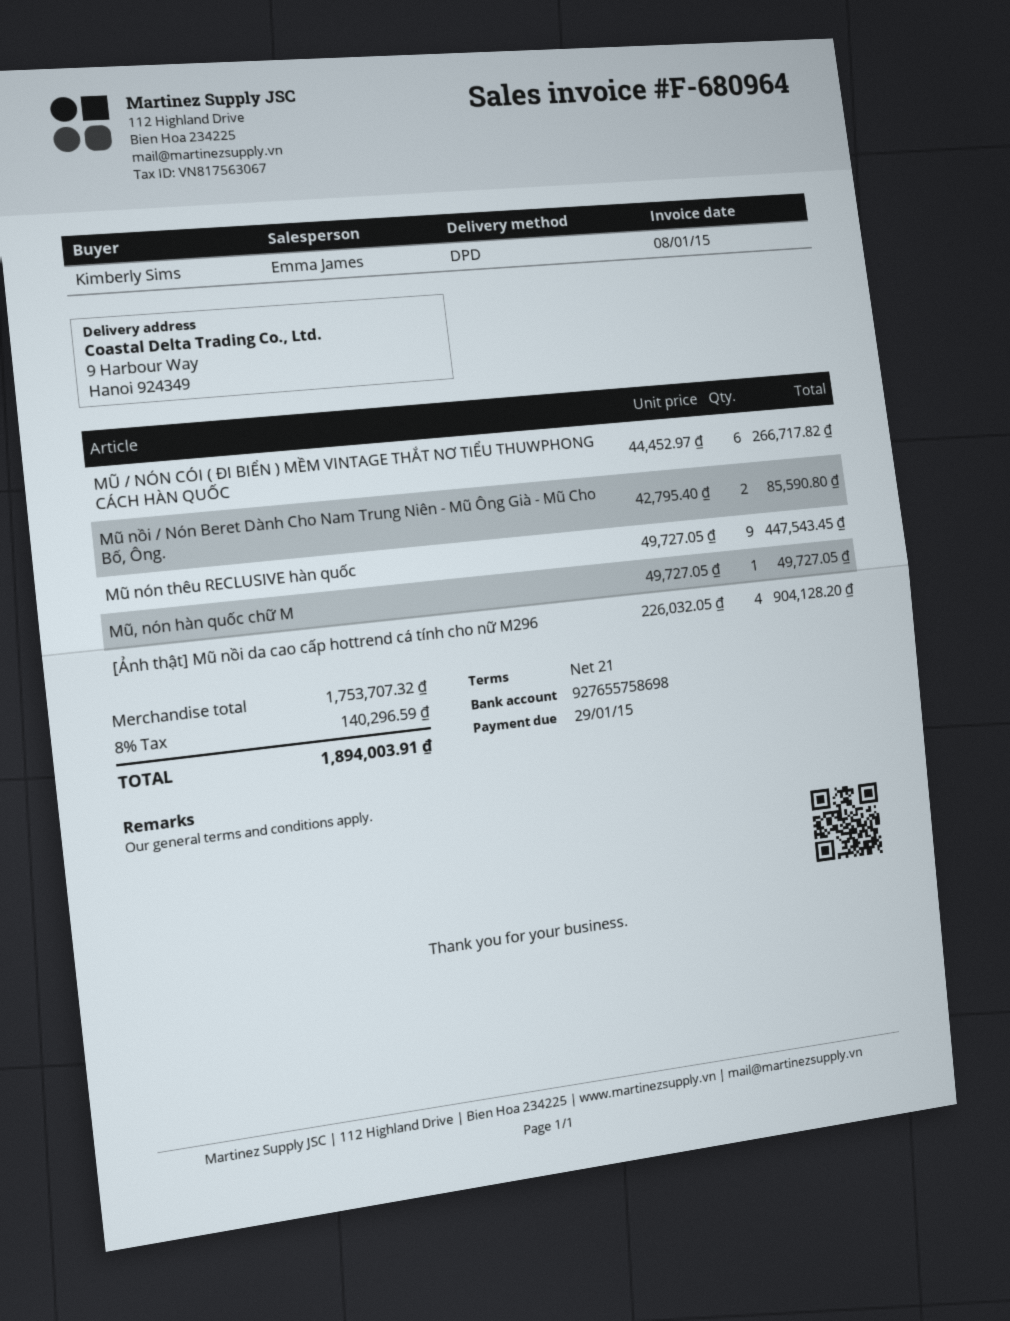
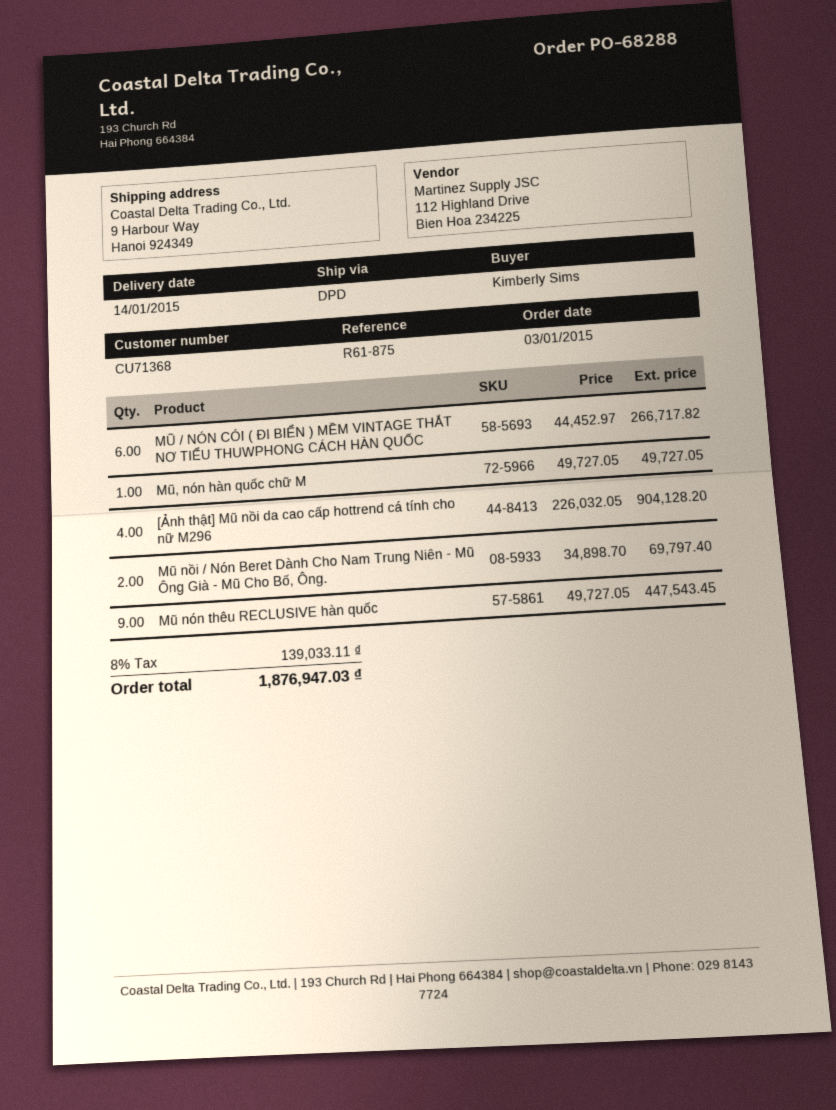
Mũ nồi / Nón Beret Dành Cho Nam Trung Niên - Mũ Ông Già - Mũ Cho Bố, Ông.: 2 x 42795.40 = 85590.80 -> 2 x 34898.70 = 69797.40
tax: 8% = 140296.59 -> 8% = 139033.11
total: 1894003.91 -> 1876947.03

